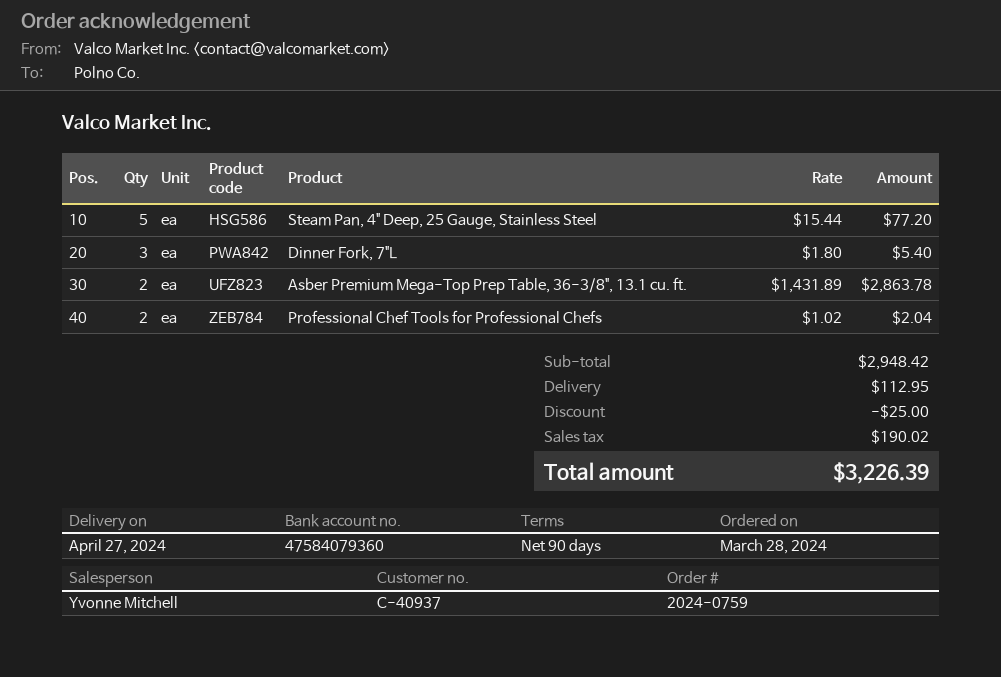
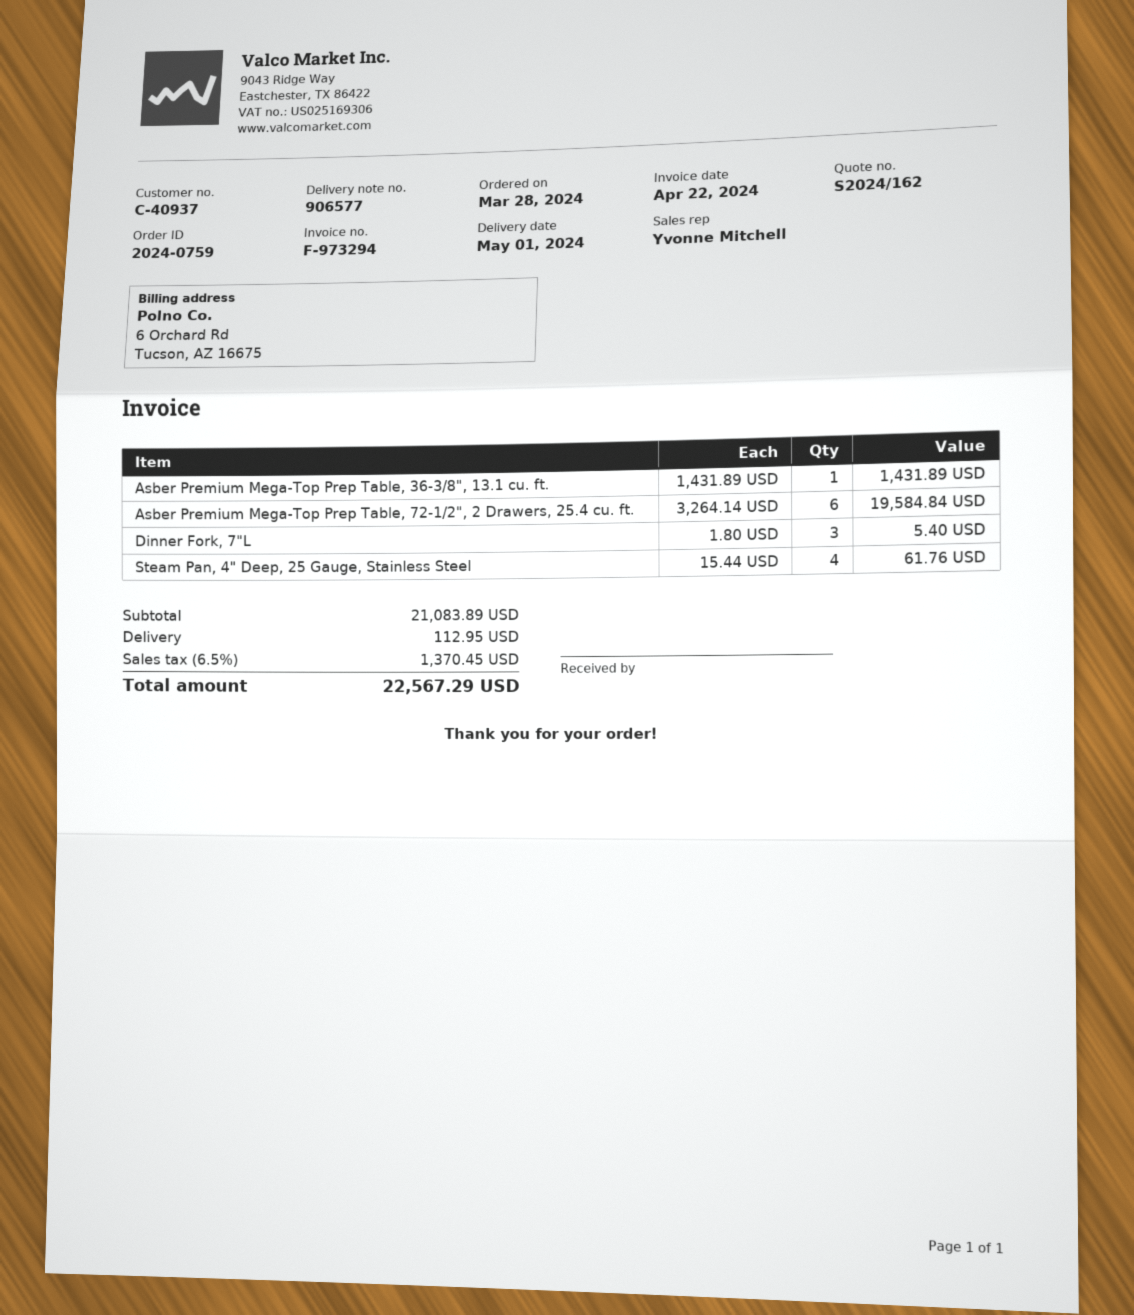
delivery date: 2024-04-27 -> 2024-05-01
Steam Pan, 4" Deep, 25 Gauge, Stainless Steel: 5 x 15.44 = 77.20 -> 4 x 15.44 = 61.76
Asber Premium Mega-Top Prep Table, 36-3/8", 13.1 cu. ft.: 2 x 1431.89 = 2863.78 -> 1 x 1431.89 = 1431.89
Professional Chef Tools for Professional Chefs: 2 x 1.02 = 2.04 -> none
Asber Premium Mega-Top Prep Table, 72-1/2", 2 Drawers, 25.4 cu. ft.: none -> 6 x 3264.14 = 19584.84
subtotal: 2948.42 -> 21083.89
discount: 25.00 -> none
tax: 190.02 -> 1370.45
total: 3226.39 -> 22567.29

